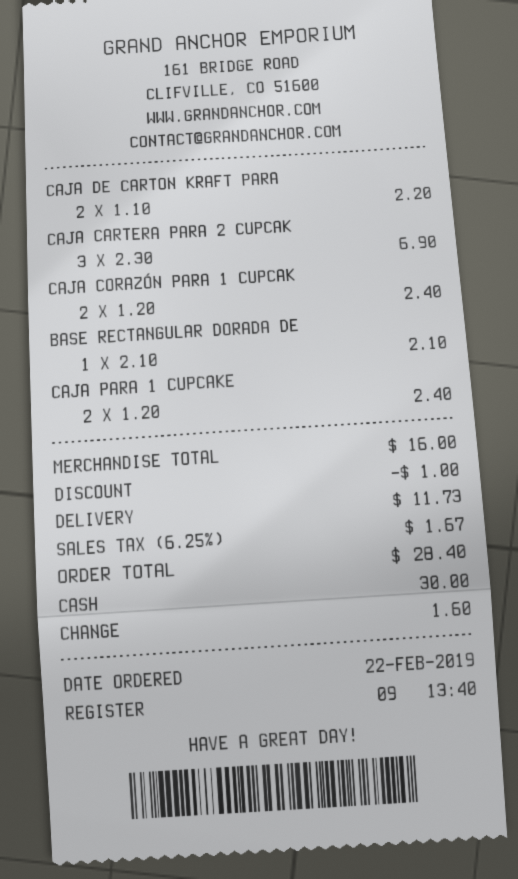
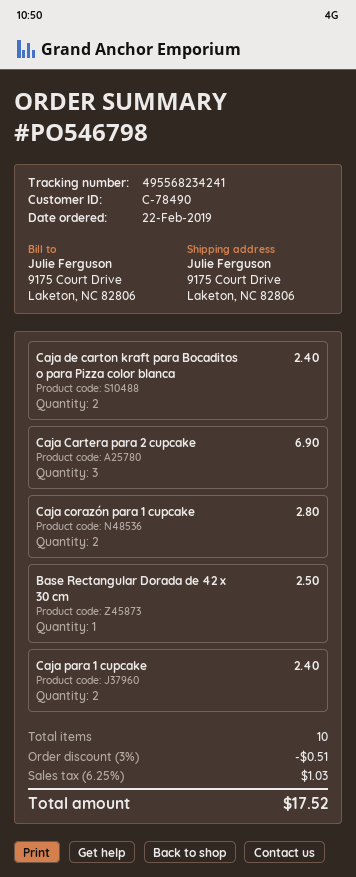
CAJA DE CARTON KRAFT PARA: 2 for 2.20 -> 2 for 2.40
CAJA CORAZÓN PARA 1 CUPCAK: 2 for 2.40 -> 2 for 2.80
BASE RECTANGULAR DORADA DE: 1 for 2.10 -> 1 for 2.50
discount: 1.00 -> 0.51
shipping: 11.73 -> none
tax: 6.25% = 1.67 -> 6.25% = 1.03
total: 28.40 -> 17.52

